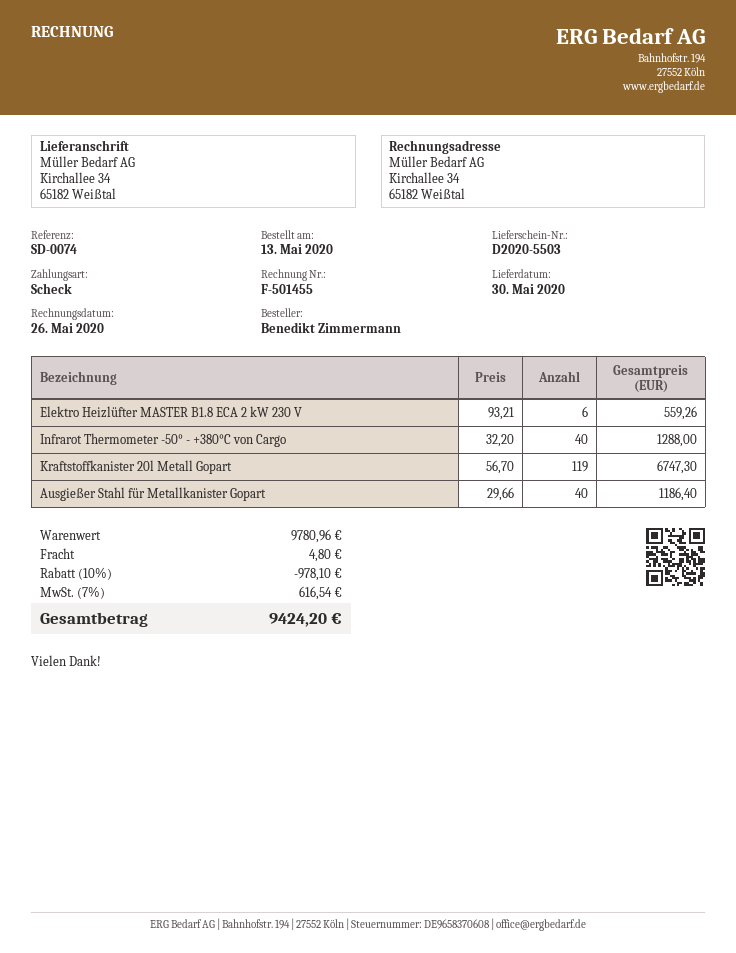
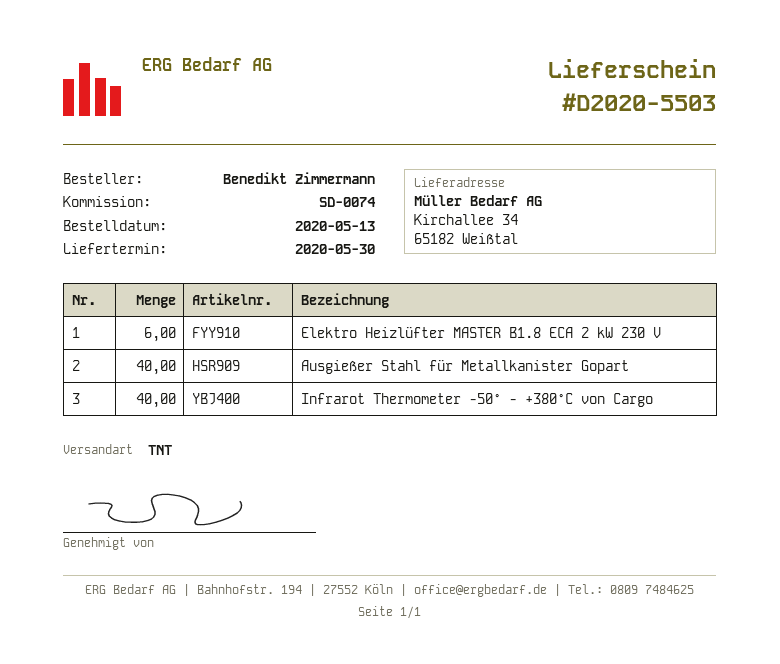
Kraftstoffkanister 20l Metall Gopart: 119 -> none

